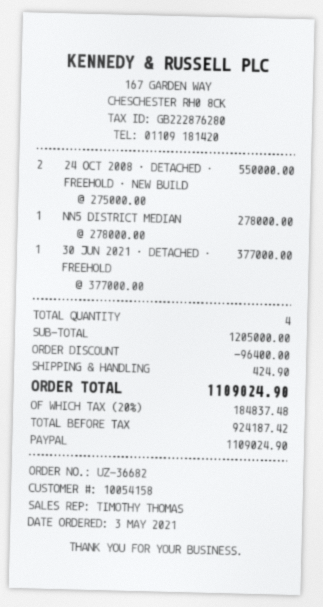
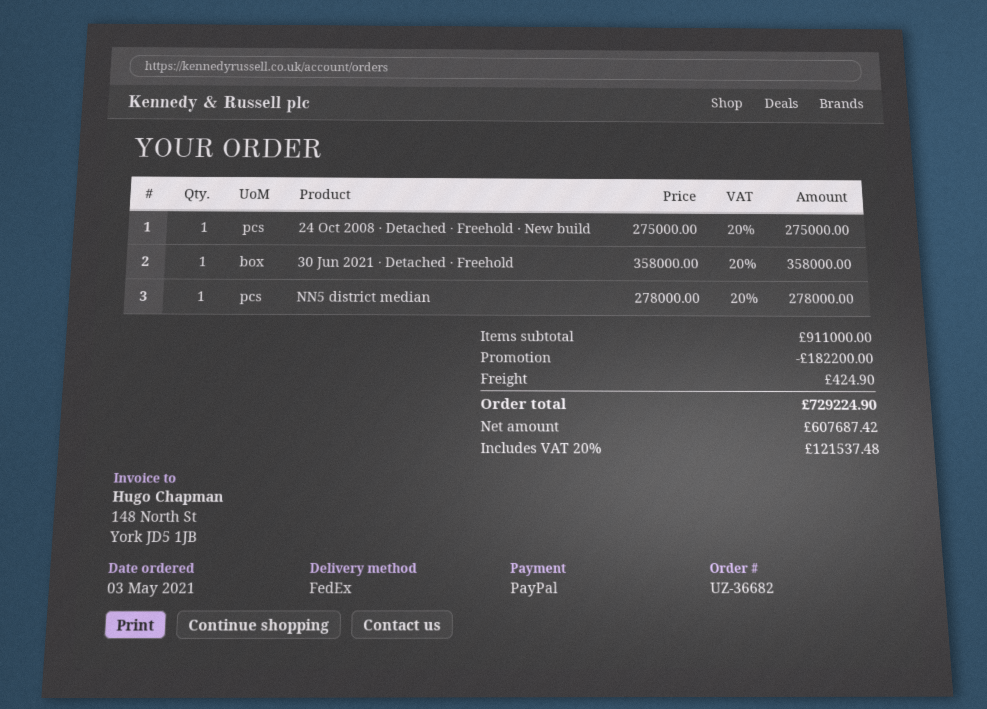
24 OCT 2008 · DETACHED · FREEHOLD · NEW BUILD: 2 x 275000.00 = 550000.00 -> 1 x 275000.00 = 275000.00
30 JUN 2021 · DETACHED · FREEHOLD: 1 x 377000.00 = 377000.00 -> 1 x 358000.00 = 358000.00
subtotal: 1205000.00 -> 911000.00
discount: 96400.00 -> 182200.00
net: 924187.42 -> 607687.42
tax: 20% = 184837.48 -> 20% = 121537.48
total: 1109024.90 -> 729224.90

